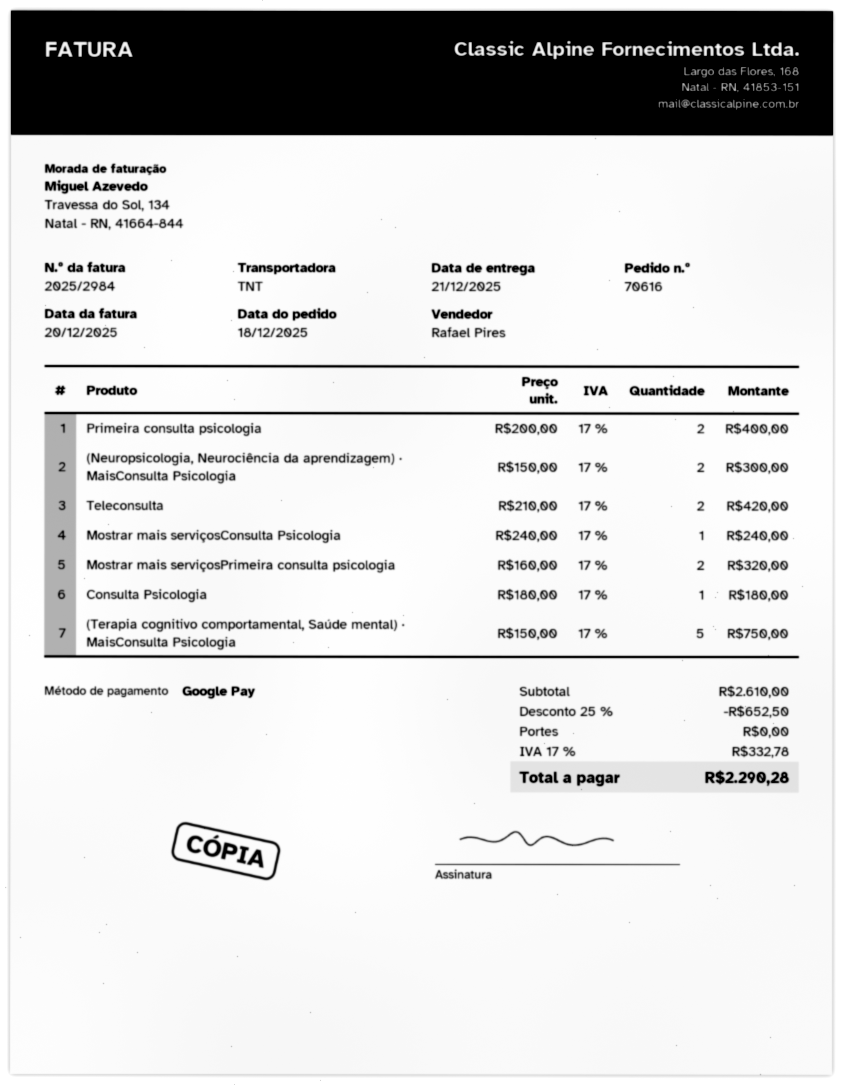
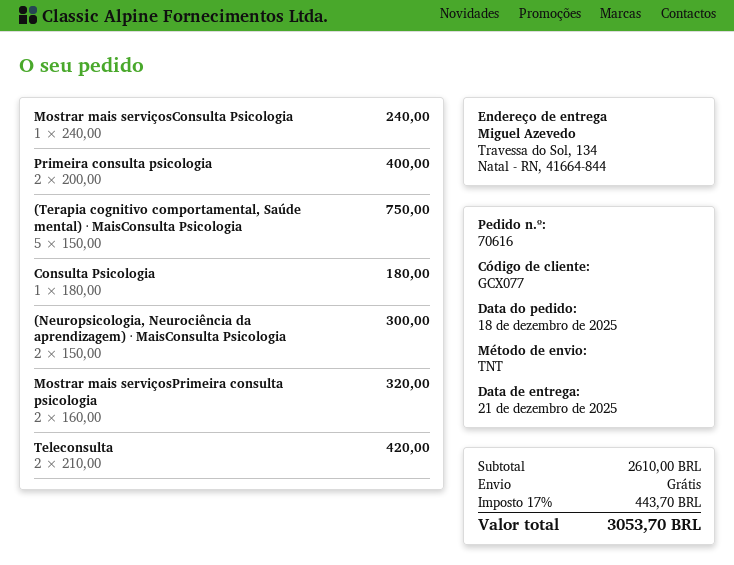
discount: 25% = 652.50 -> none
tax: 17% = 332.78 -> 17% = 443.70
total: 2290.28 -> 3053.70

